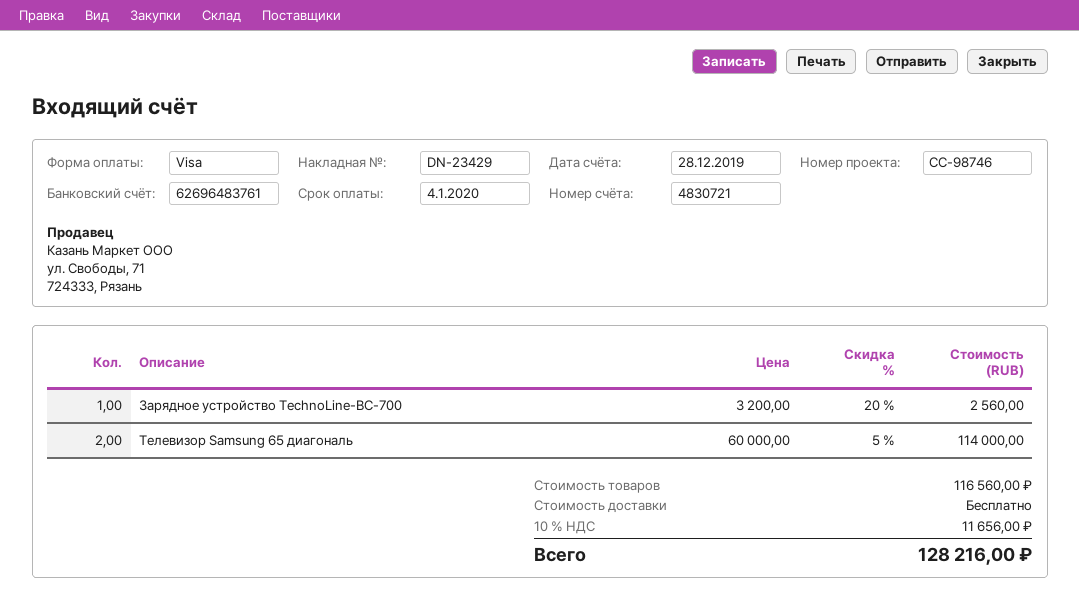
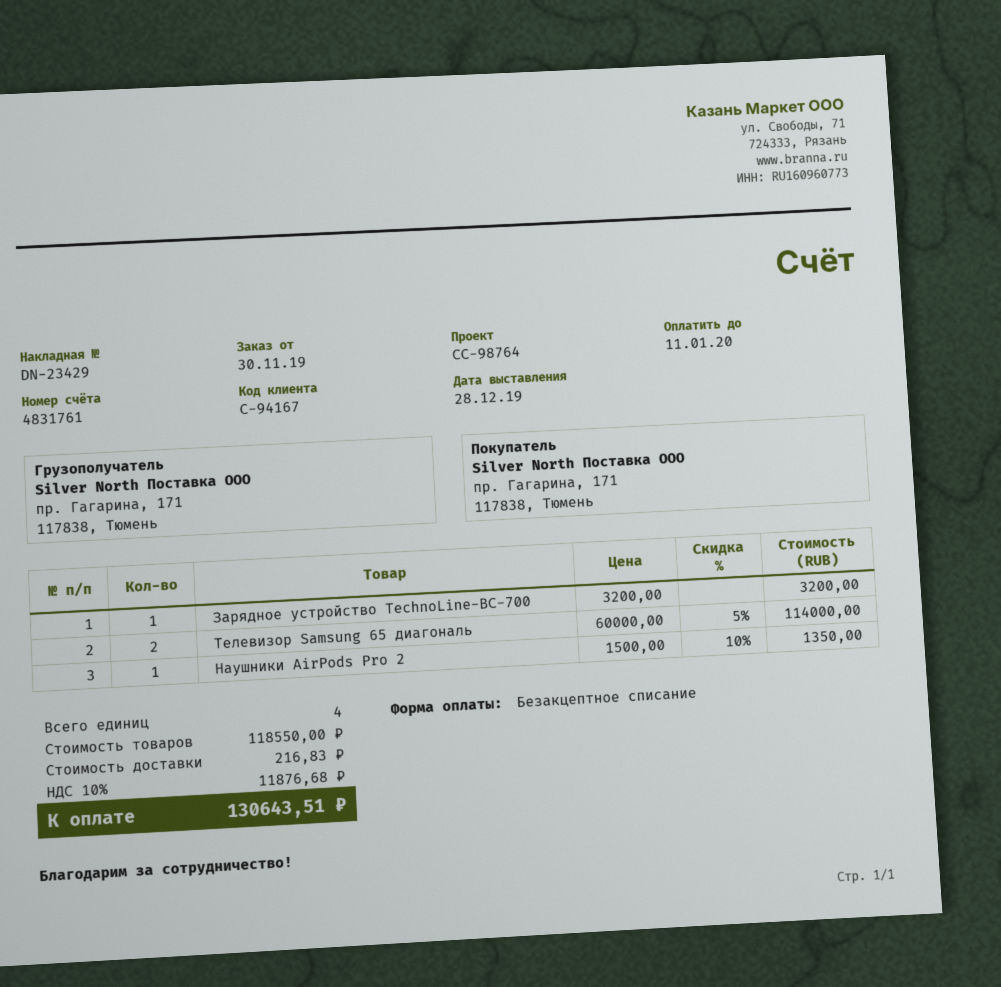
invoice number: 4830721 -> 4831761
due date: 2020-01-04 -> 2020-01-11
reference: CC-98746 -> CC-98764
payment method: Visa -> direct debit
Зарядное устройство TechnoLine-BC-700: 1 x 3200.00 - 20% = 2560.00 -> 1 x 3200.00 = 3200.00
Наушники AirPods Pro 2: none -> 1 x 1500.00 - 10% = 1350.00
subtotal: 116560.00 -> 118550.00
shipping: 0.00 -> 216.83
tax: 10% = 11656.00 -> 10% = 11876.68
total: 128216.00 -> 130643.51

